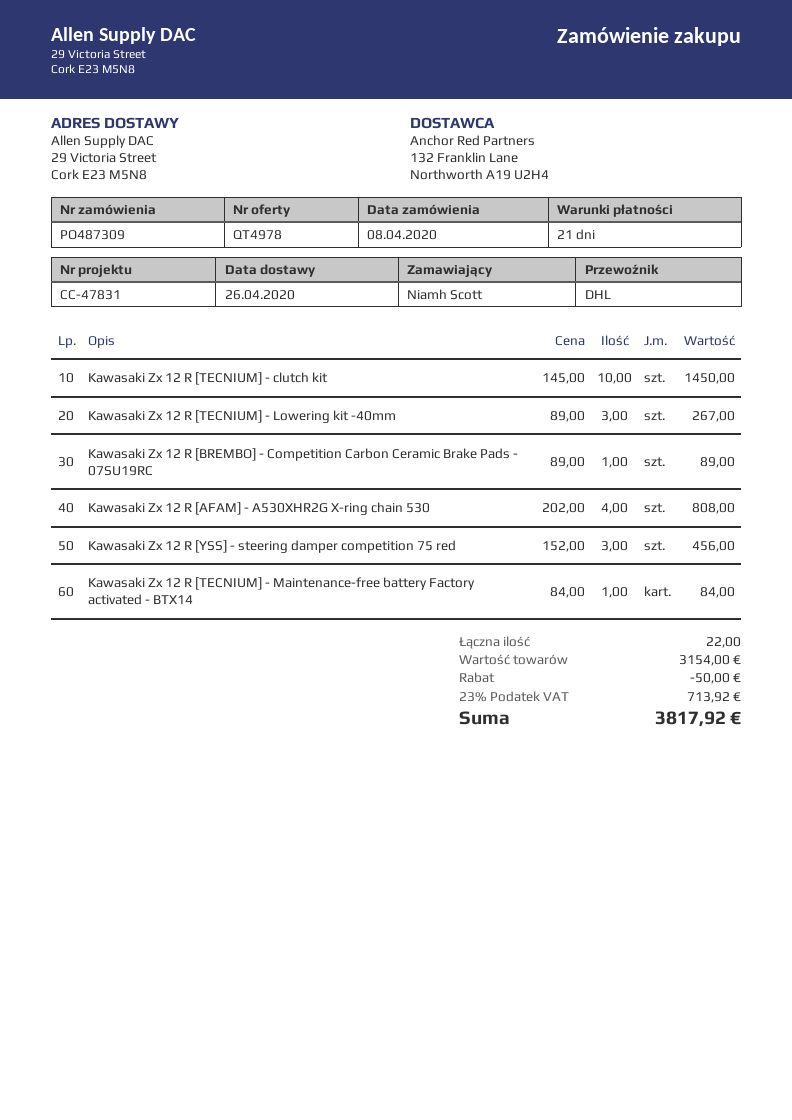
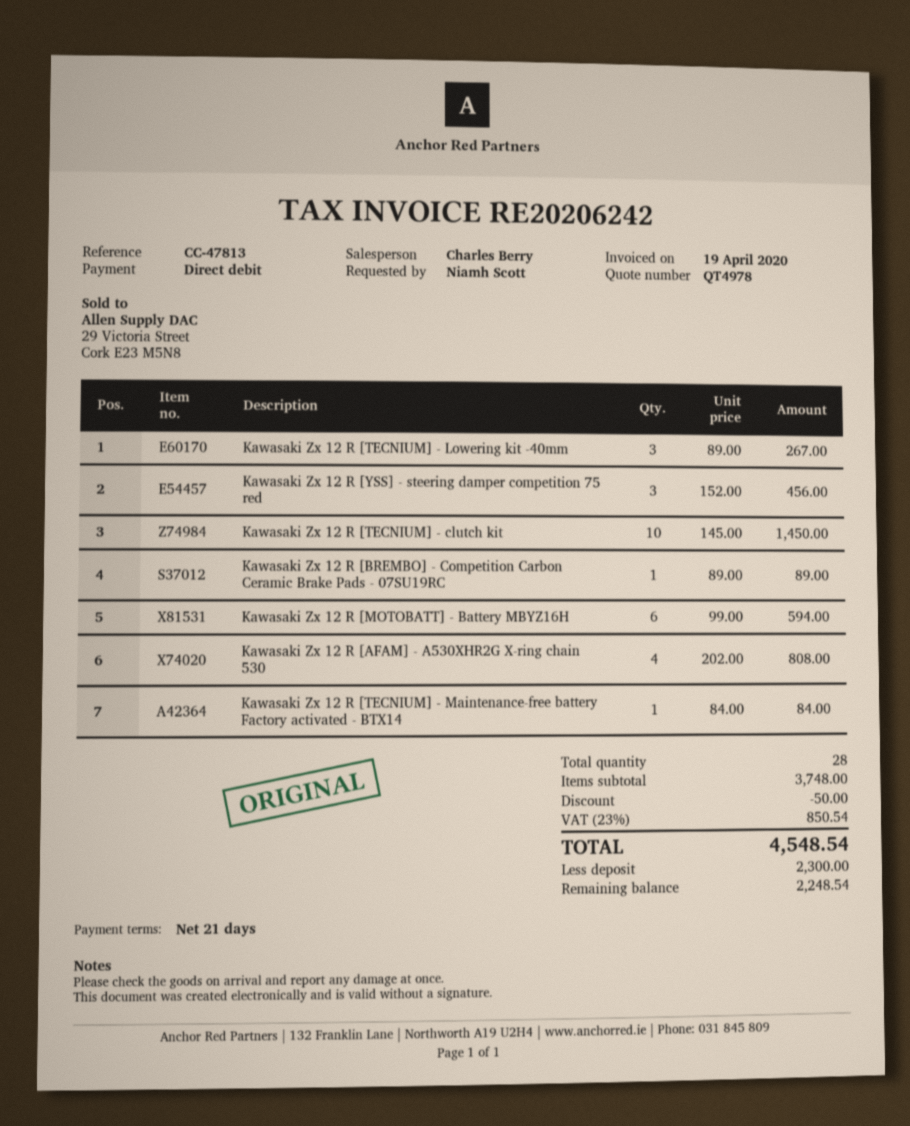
reference: CC-47831 -> CC-47813
Kawasaki Zx 12 R [MOTOBATT] - Battery MBYZ16H: none -> 6 x 99.00 = 594.00
total quantity: 22 -> 28
subtotal: 3154.00 -> 3748.00
tax: 23% = 713.92 -> 23% = 850.54
total: 3817.92 -> 4548.54

